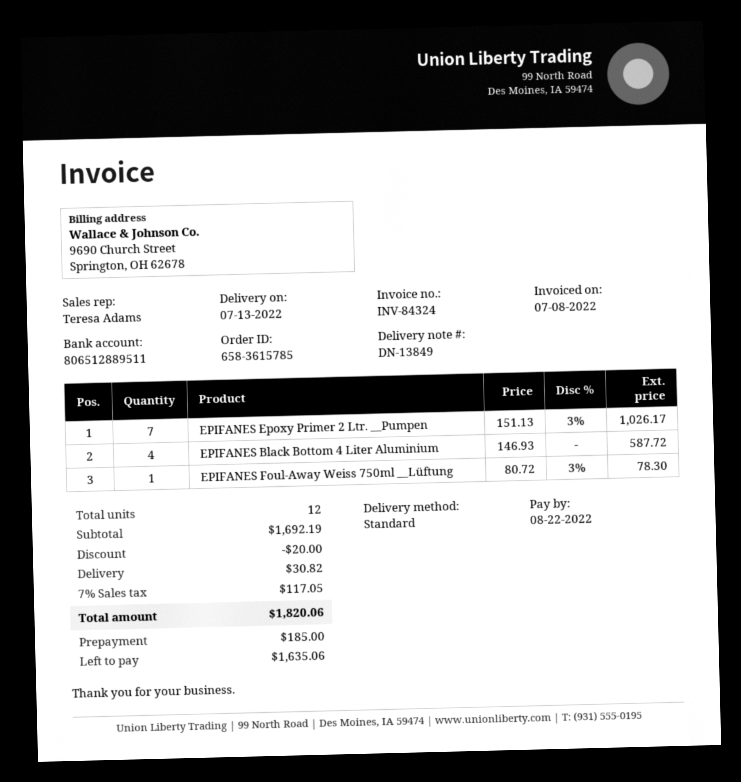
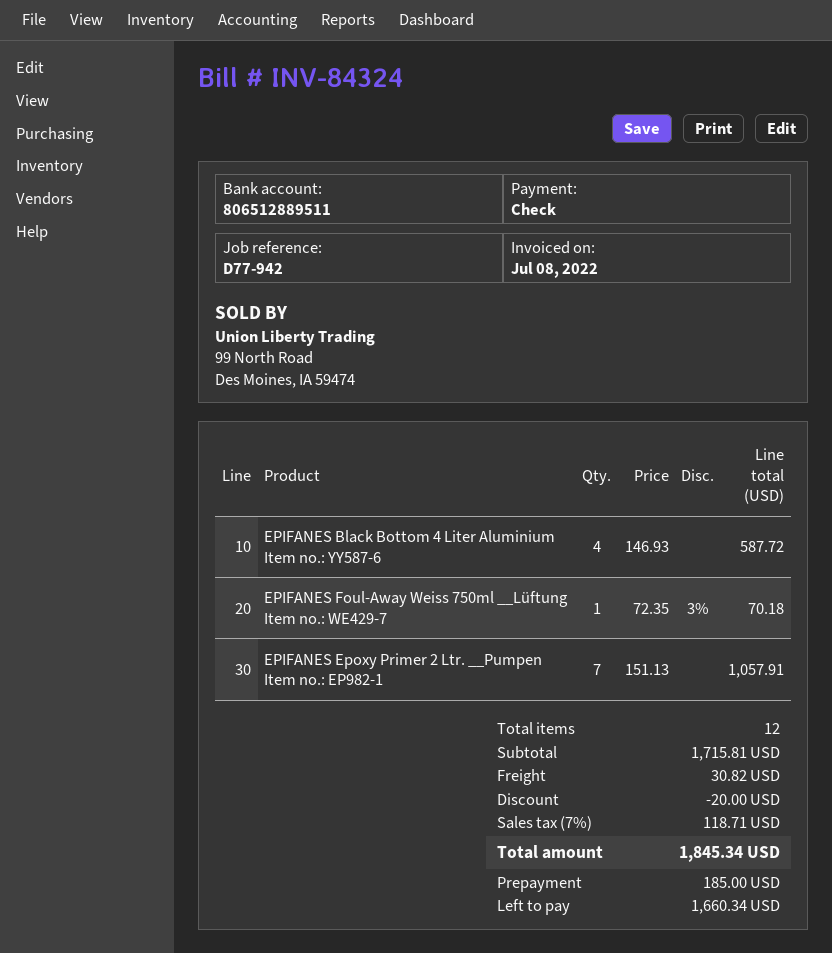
EPIFANES Epoxy Primer 2 Ltr. __Pumpen: 7 x 151.13 - 3% = 1026.17 -> 7 x 151.13 = 1057.91
EPIFANES Foul-Away Weiss 750ml __Lüftung: 1 x 80.72 - 3% = 78.30 -> 1 x 72.35 - 3% = 70.18
subtotal: 1692.19 -> 1715.81
tax: 7% = 117.05 -> 7% = 118.71
total: 1820.06 -> 1845.34
balance: 1635.06 -> 1660.34

